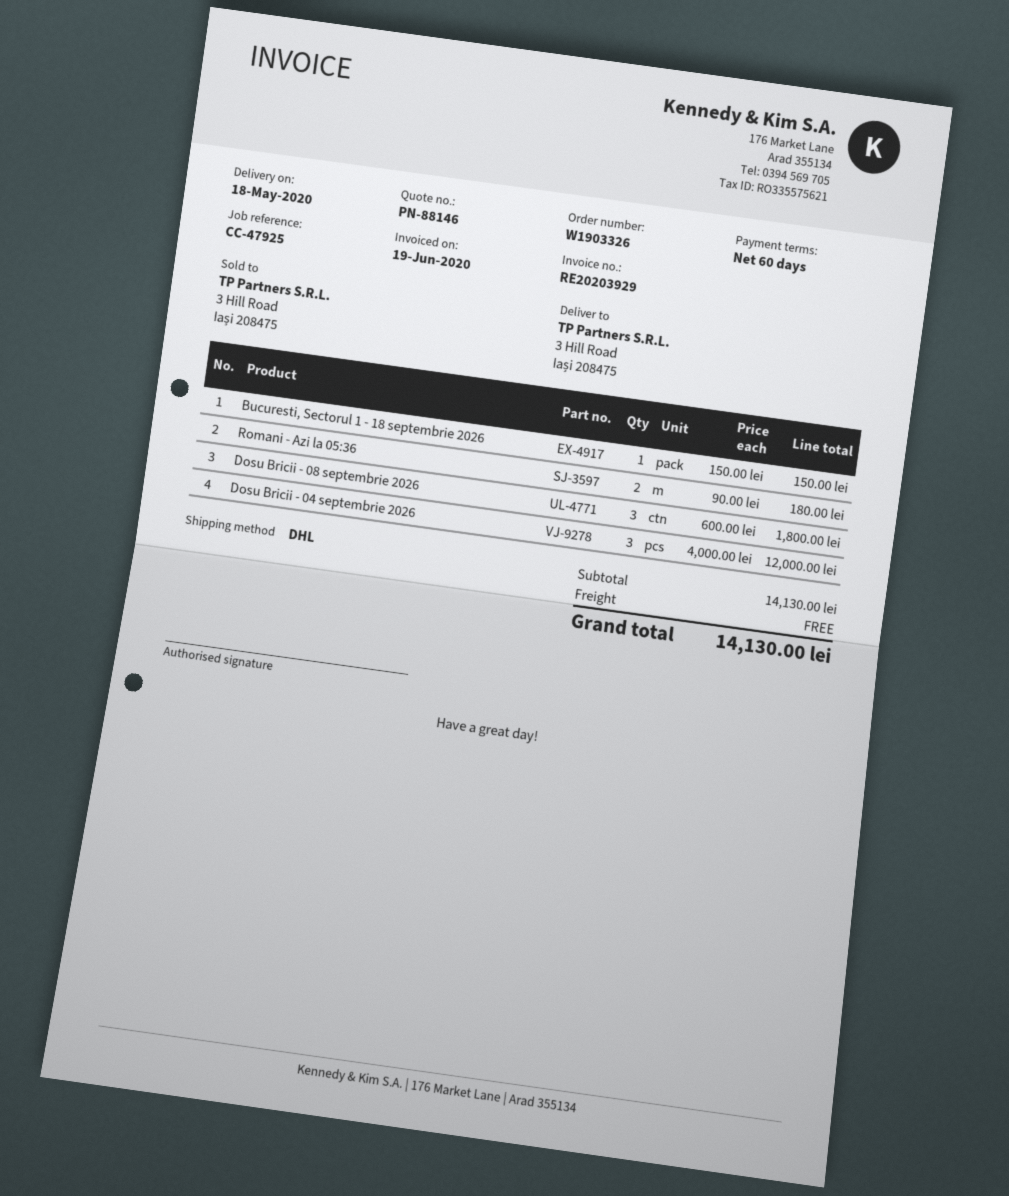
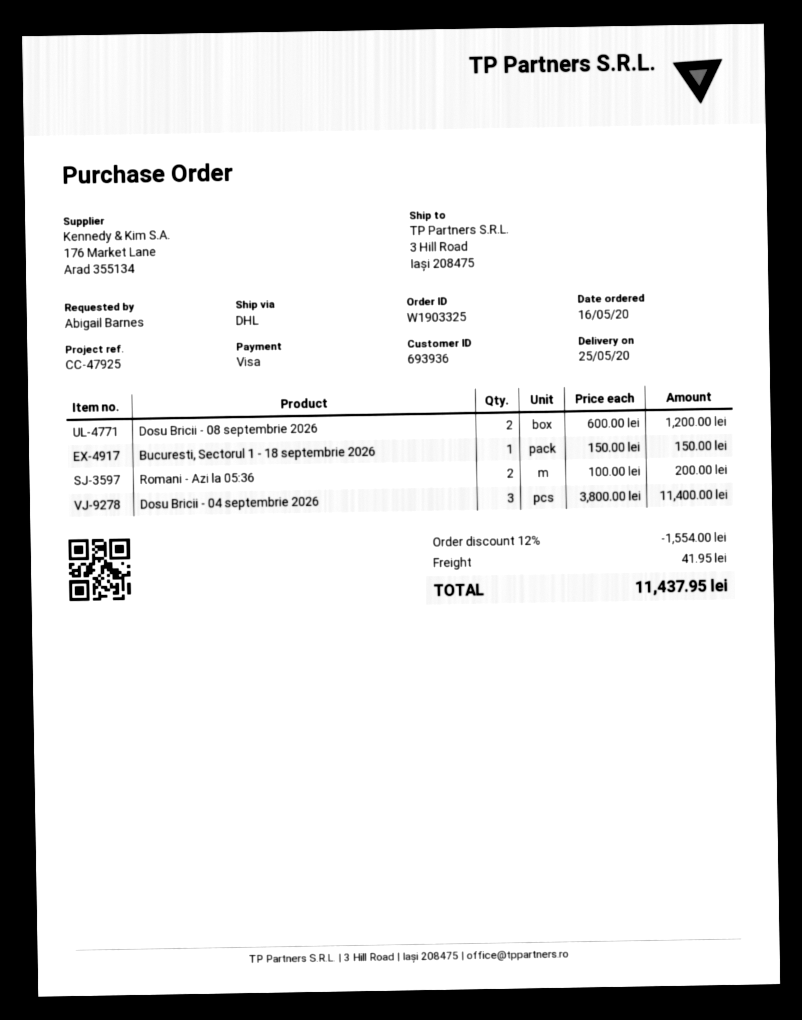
order number: W1903326 -> W1903325
delivery date: 2020-05-18 -> 2020-05-25
Romani - Azi la 05:36: 2 x 90.00 = 180.00 -> 2 x 100.00 = 200.00
Dosu Bricii - 08 septembrie 2026: 3 x 600.00 = 1800.00 -> 2 x 600.00 = 1200.00
Dosu Bricii - 04 septembrie 2026: 3 x 4000.00 = 12000.00 -> 3 x 3800.00 = 11400.00
discount: none -> 12% = 1554.00
shipping: 0.00 -> 41.95
total: 14130.00 -> 11437.95

